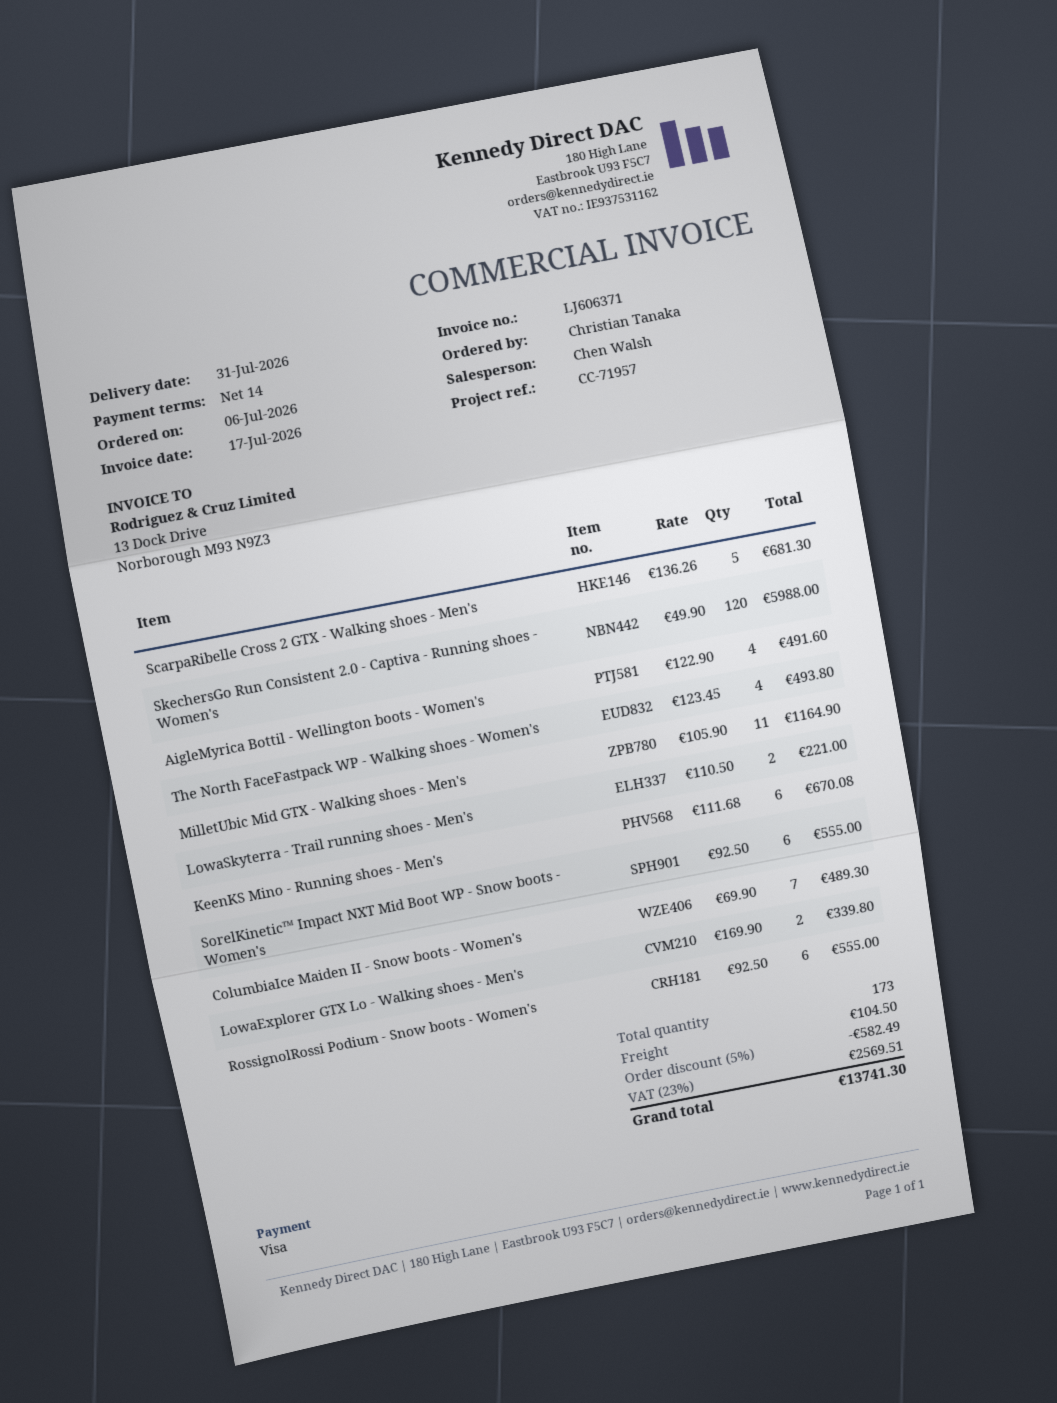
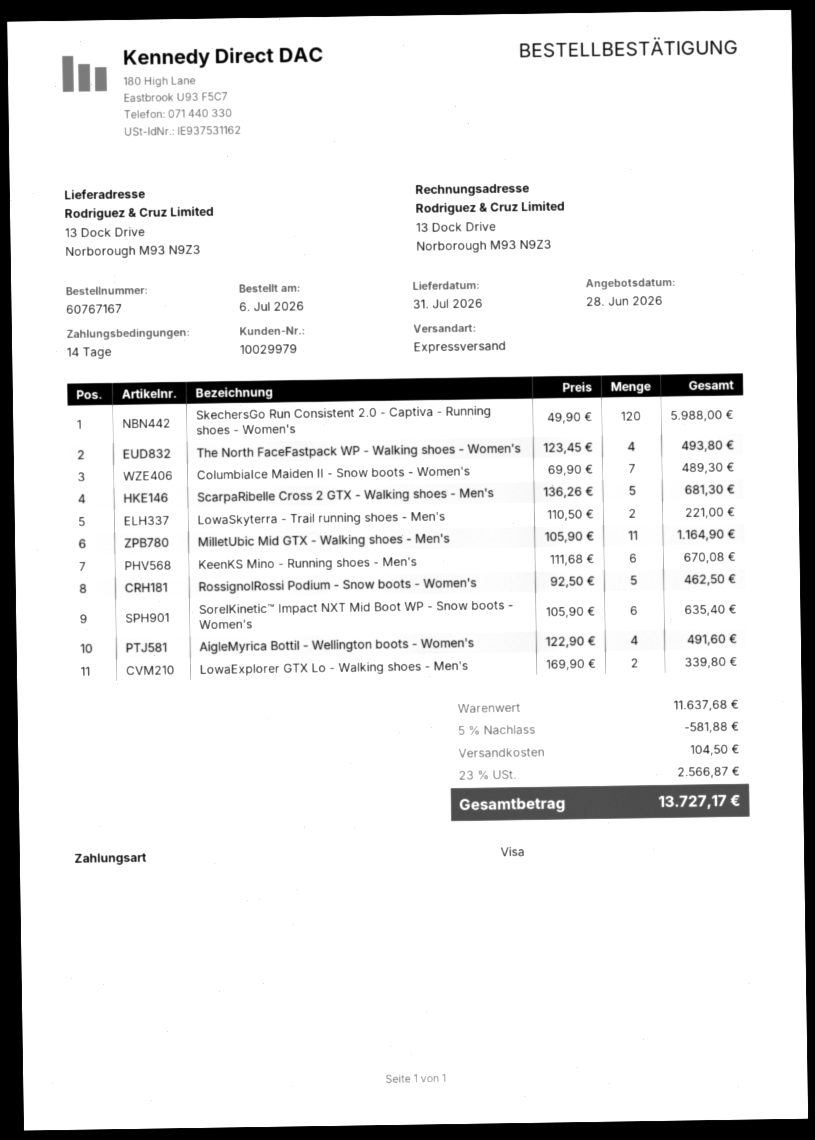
SorelKinetic™ Impact NXT Mid Boot WP - Snow boots - Women's: 6 x 92.50 = 555.00 -> 6 x 105.90 = 635.40
RossignolRossi Podium - Snow boots - Women's: 6 x 92.50 = 555.00 -> 5 x 92.50 = 462.50
discount: 5% = 582.49 -> 5% = 581.88
tax: 23% = 2569.51 -> 23% = 2566.87
total: 13741.30 -> 13727.17

